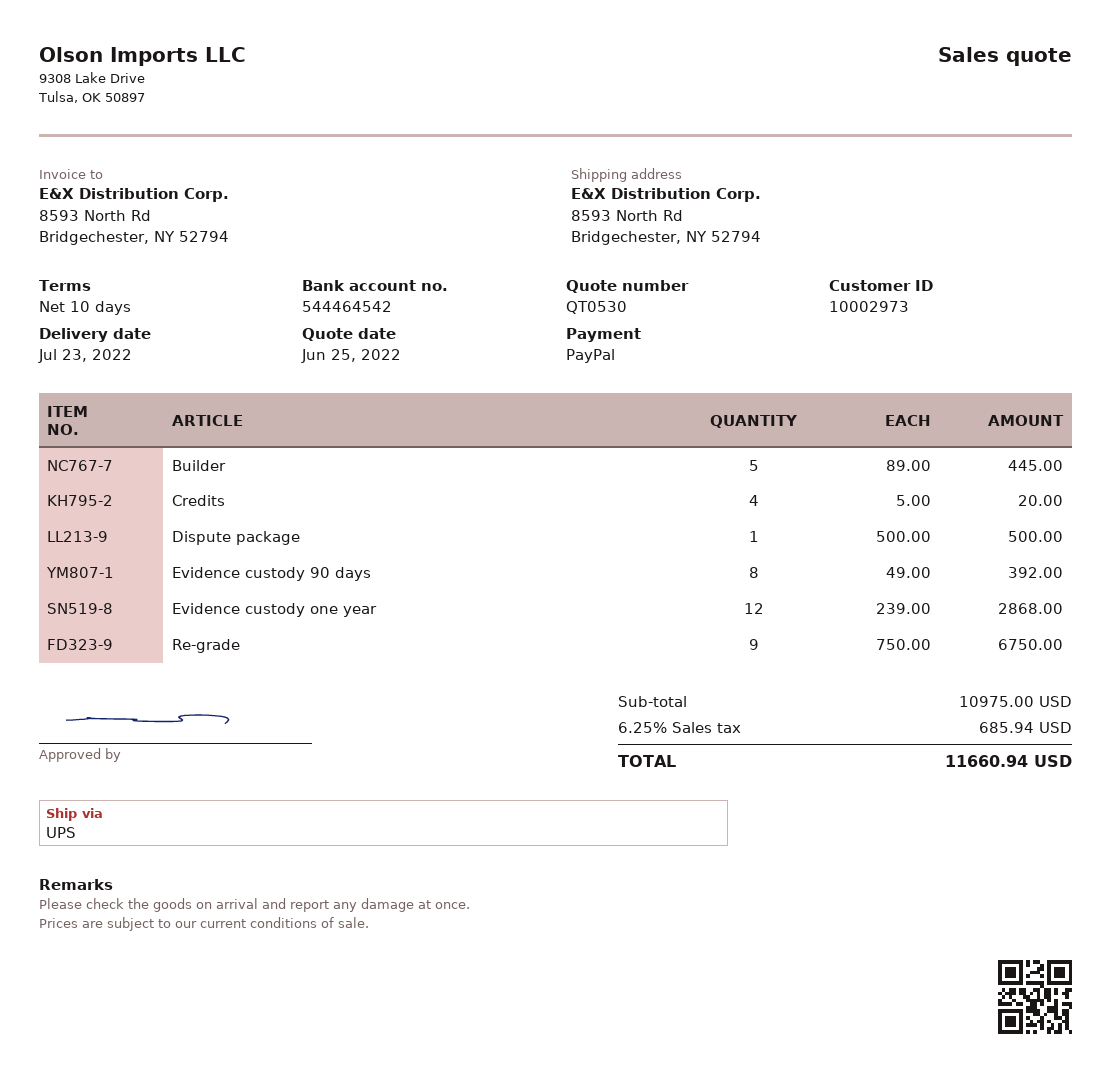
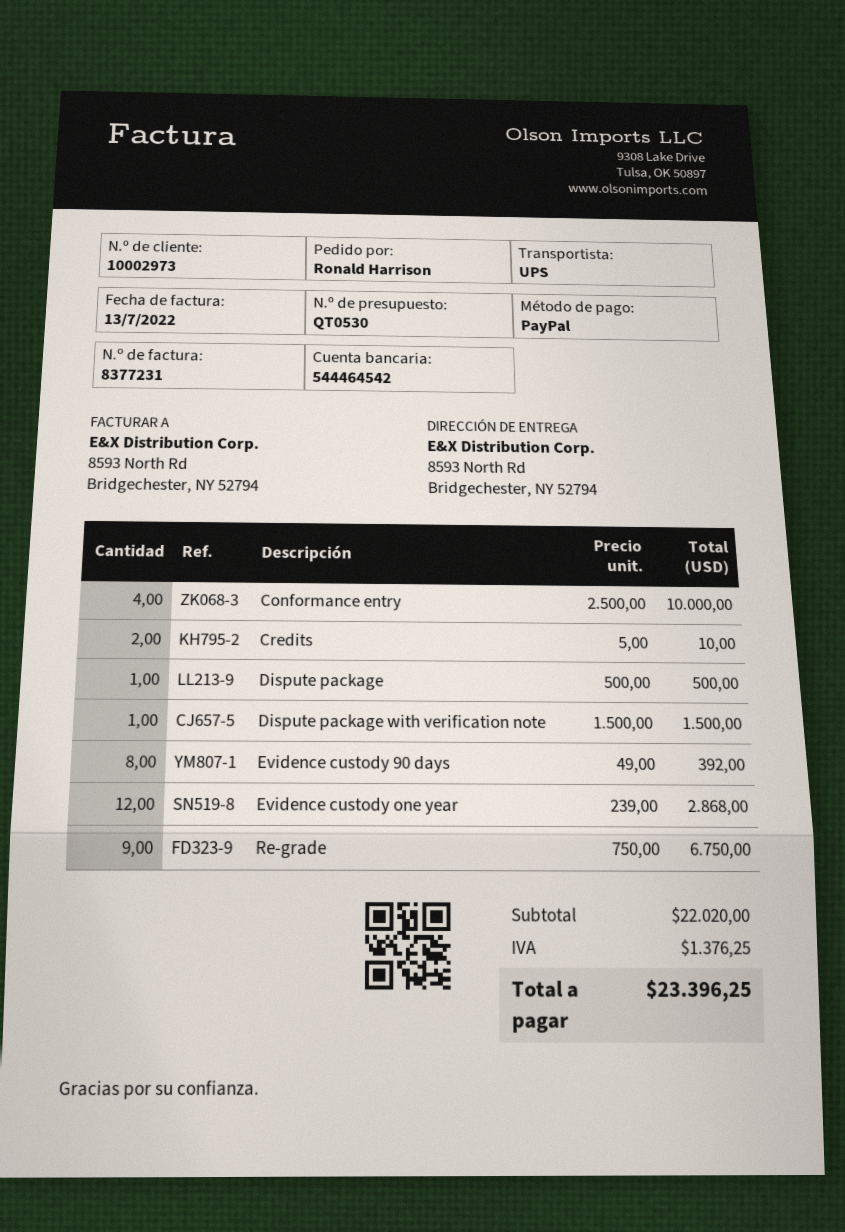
Builder: 5 x 89.00 = 445.00 -> none
Credits: 4 x 5.00 = 20.00 -> 2 x 5.00 = 10.00
Conformance entry: none -> 4 x 2500.00 = 10000.00
Dispute package with verification note: none -> 1 x 1500.00 = 1500.00
subtotal: 10975.00 -> 22020.00
tax: 685.94 -> 1376.25
total: 11660.94 -> 23396.25

